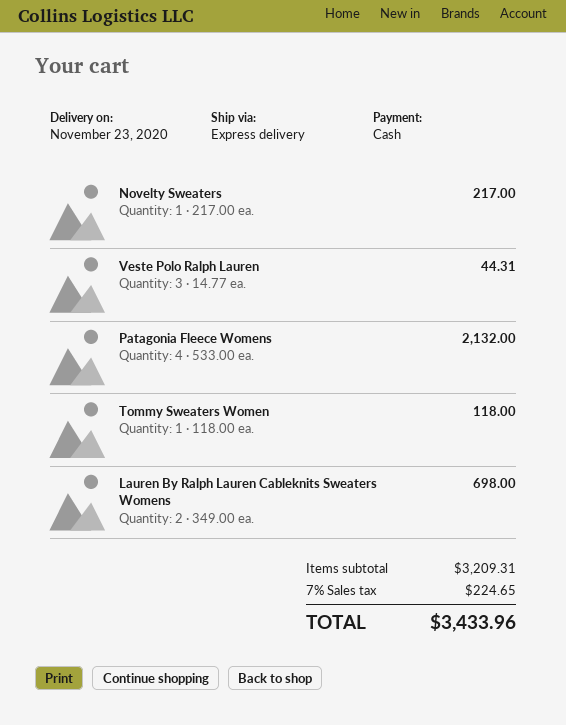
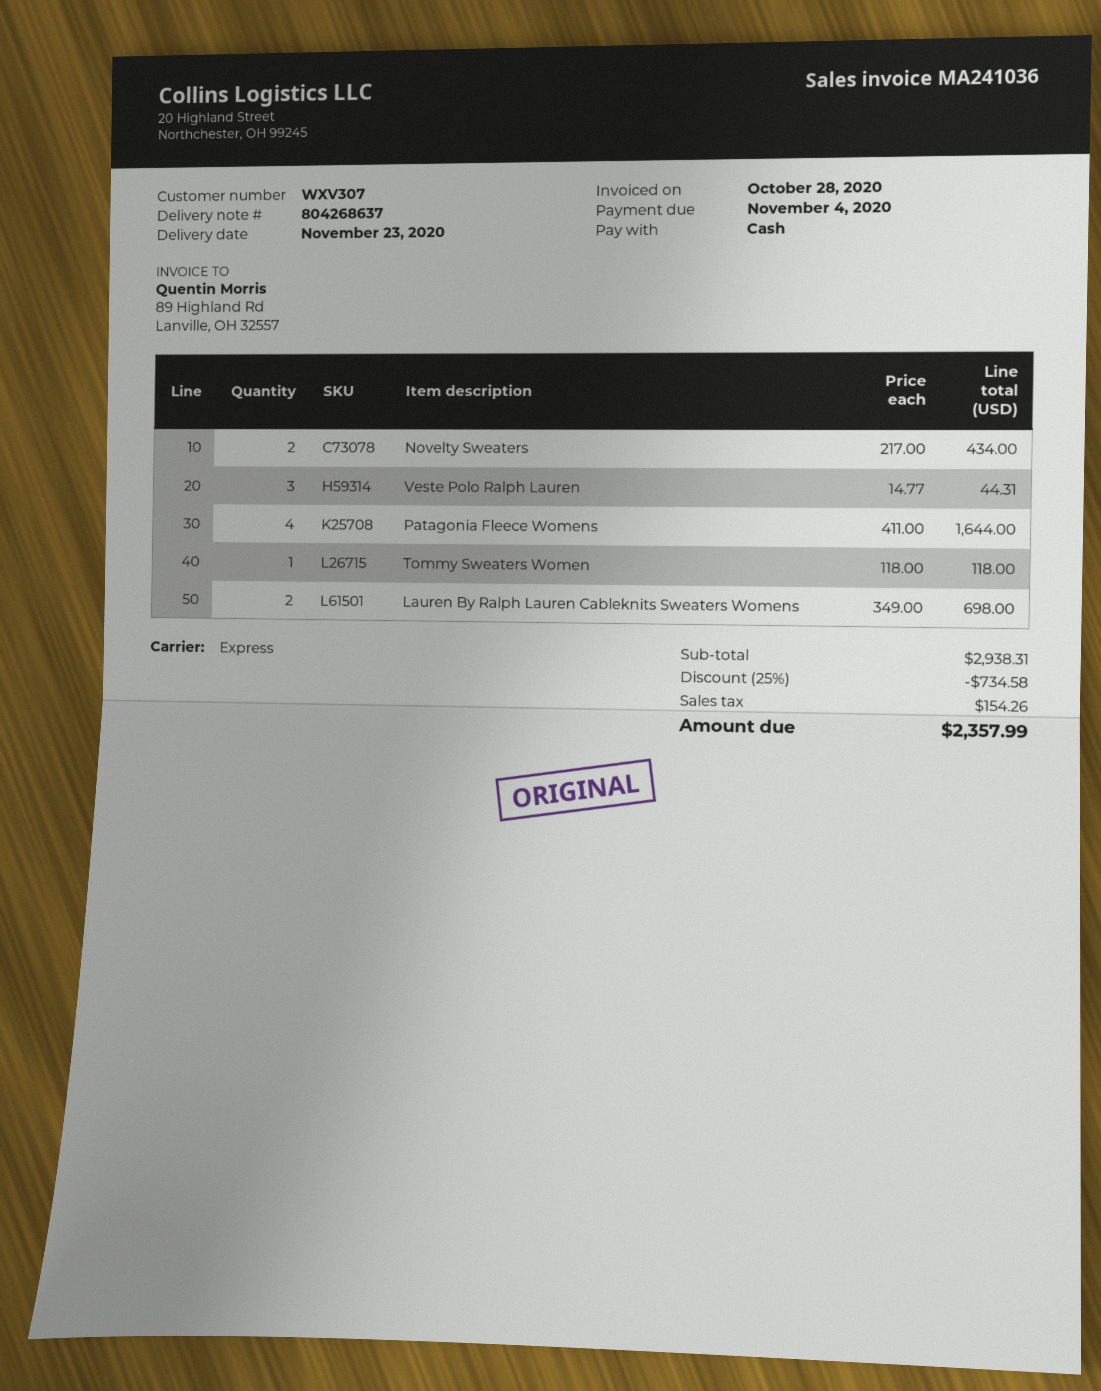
Novelty Sweaters: 1 x 217.00 = 217.00 -> 2 x 217.00 = 434.00
Patagonia Fleece Womens: 4 x 533.00 = 2132.00 -> 4 x 411.00 = 1644.00
subtotal: 3209.31 -> 2938.31
discount: none -> 25% = 734.58
tax: 224.65 -> 154.26
total: 3433.96 -> 2357.99

